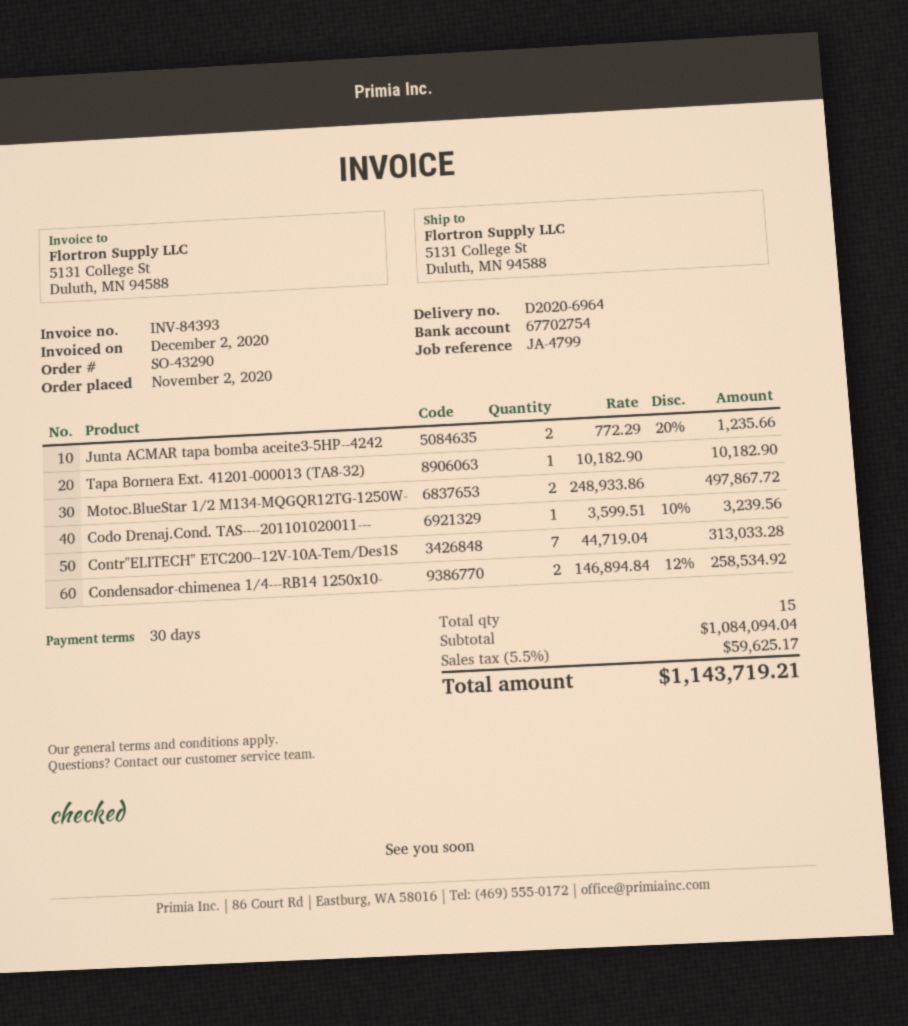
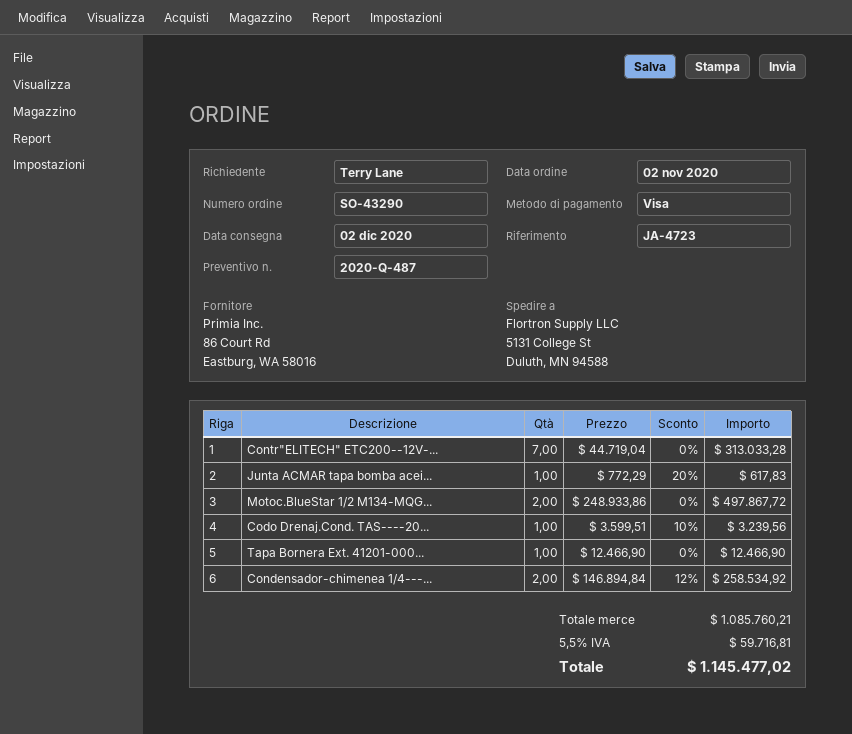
reference: JA-4799 -> JA-4723
Junta ACMAR tapa bomba aceite3-5HP--4242: 2 x 772.29 - 20% = 1235.66 -> 1 x 772.29 - 20% = 617.83
Tapa Bornera Ext. 41201-000013 (TA8-32): 1 x 10182.90 = 10182.90 -> 1 x 12466.90 = 12466.90
subtotal: 1084094.04 -> 1085760.21
tax: 5.5% = 59625.17 -> 5.5% = 59716.81
total: 1143719.21 -> 1145477.02

